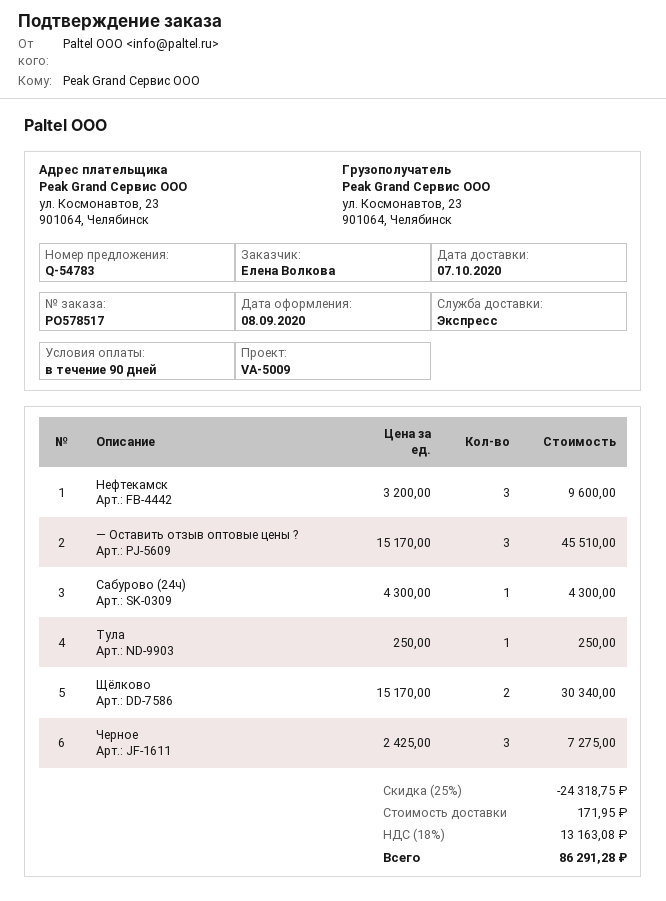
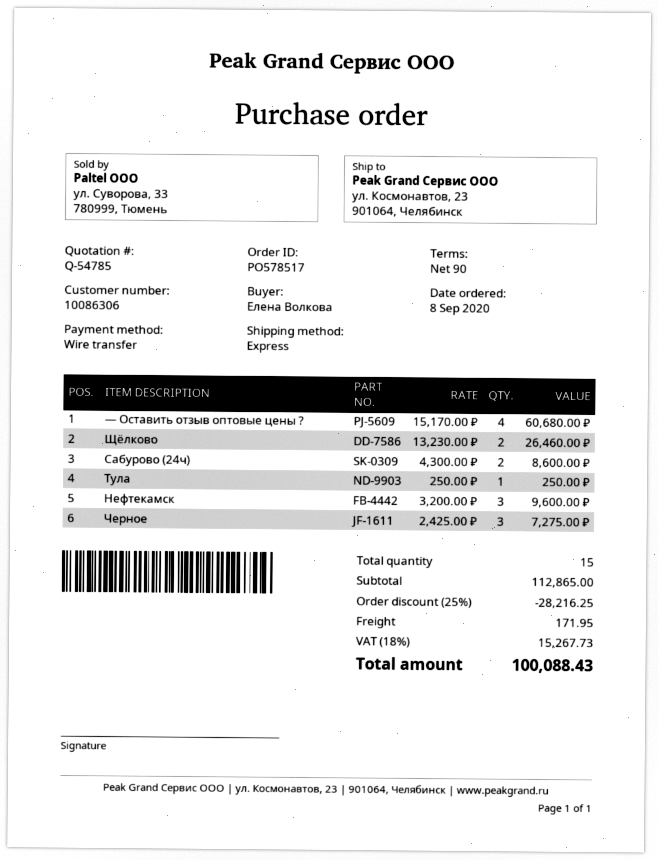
quote number: Q-54783 -> Q-54785
— Оставить отзыв оптовые цены ?: 3 x 15170.00 = 45510.00 -> 4 x 15170.00 = 60680.00
Сабурово (24ч): 1 x 4300.00 = 4300.00 -> 2 x 4300.00 = 8600.00
Щёлково: 2 x 15170.00 = 30340.00 -> 2 x 13230.00 = 26460.00
discount: 25% = 24318.75 -> 25% = 28216.25
tax: 18% = 13163.08 -> 18% = 15267.73
total: 86291.28 -> 100088.43

